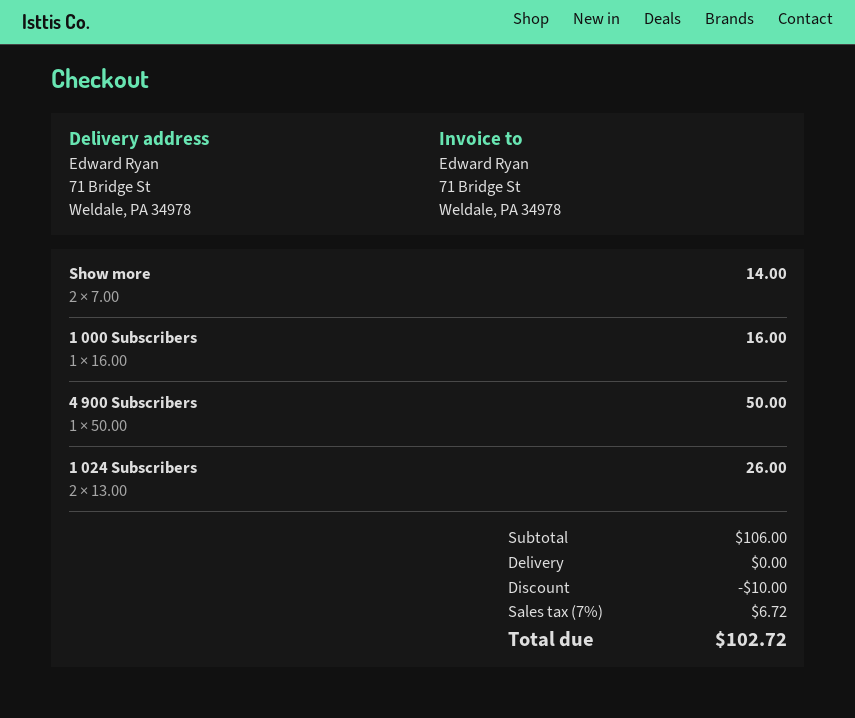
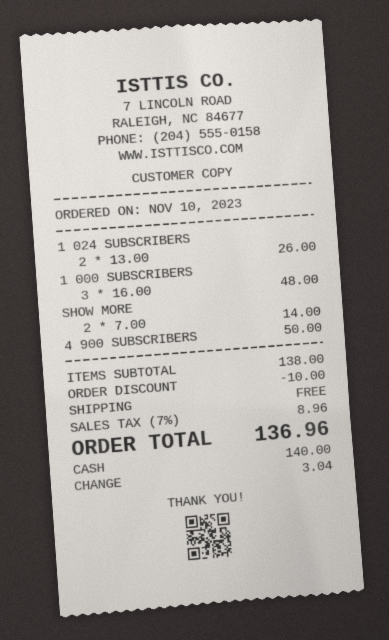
1 000 Subscribers: 1 x 16.00 = 16.00 -> 3 x 16.00 = 48.00
subtotal: 106.00 -> 138.00
tax: 7% = 6.72 -> 7% = 8.96
total: 102.72 -> 136.96

